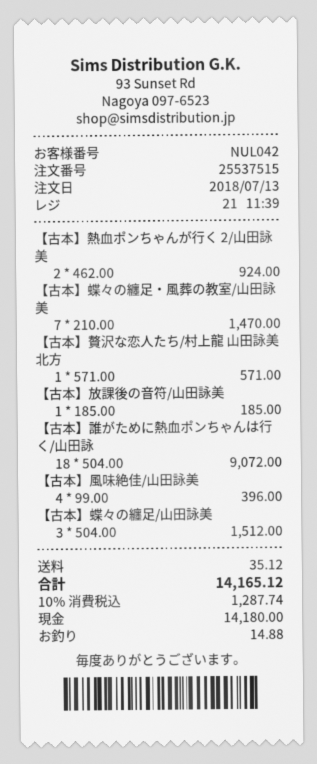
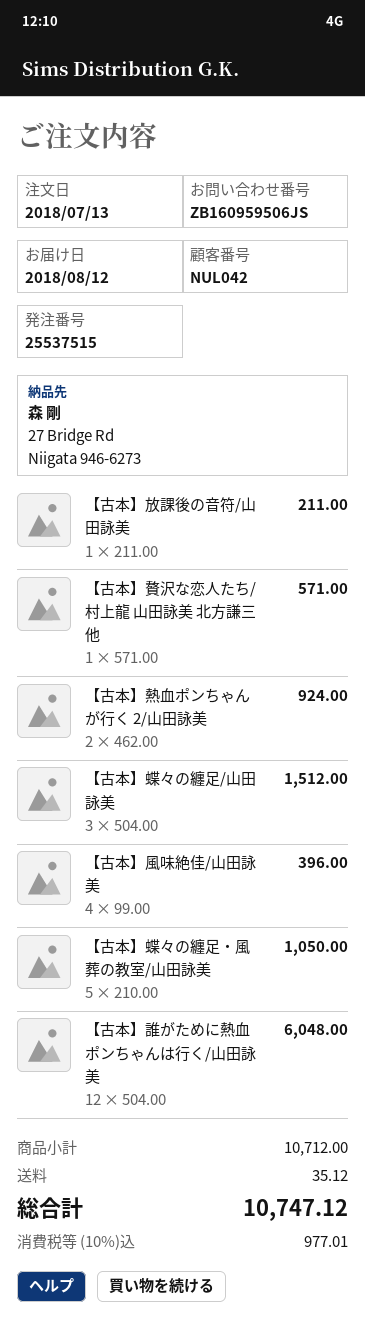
【古本】蝶々の纏足・風葬の教室/山田詠美: 7 x 210.00 = 1470.00 -> 5 x 210.00 = 1050.00
【古本】放課後の音符/山田詠美: 1 x 185.00 = 185.00 -> 1 x 211.00 = 211.00
【古本】誰がために熱血ポンちゃんは行く/山田詠: 18 x 504.00 = 9072.00 -> 12 x 504.00 = 6048.00
tax: 10% = 1287.74 -> 10% = 977.01
total: 14165.12 -> 10747.12

